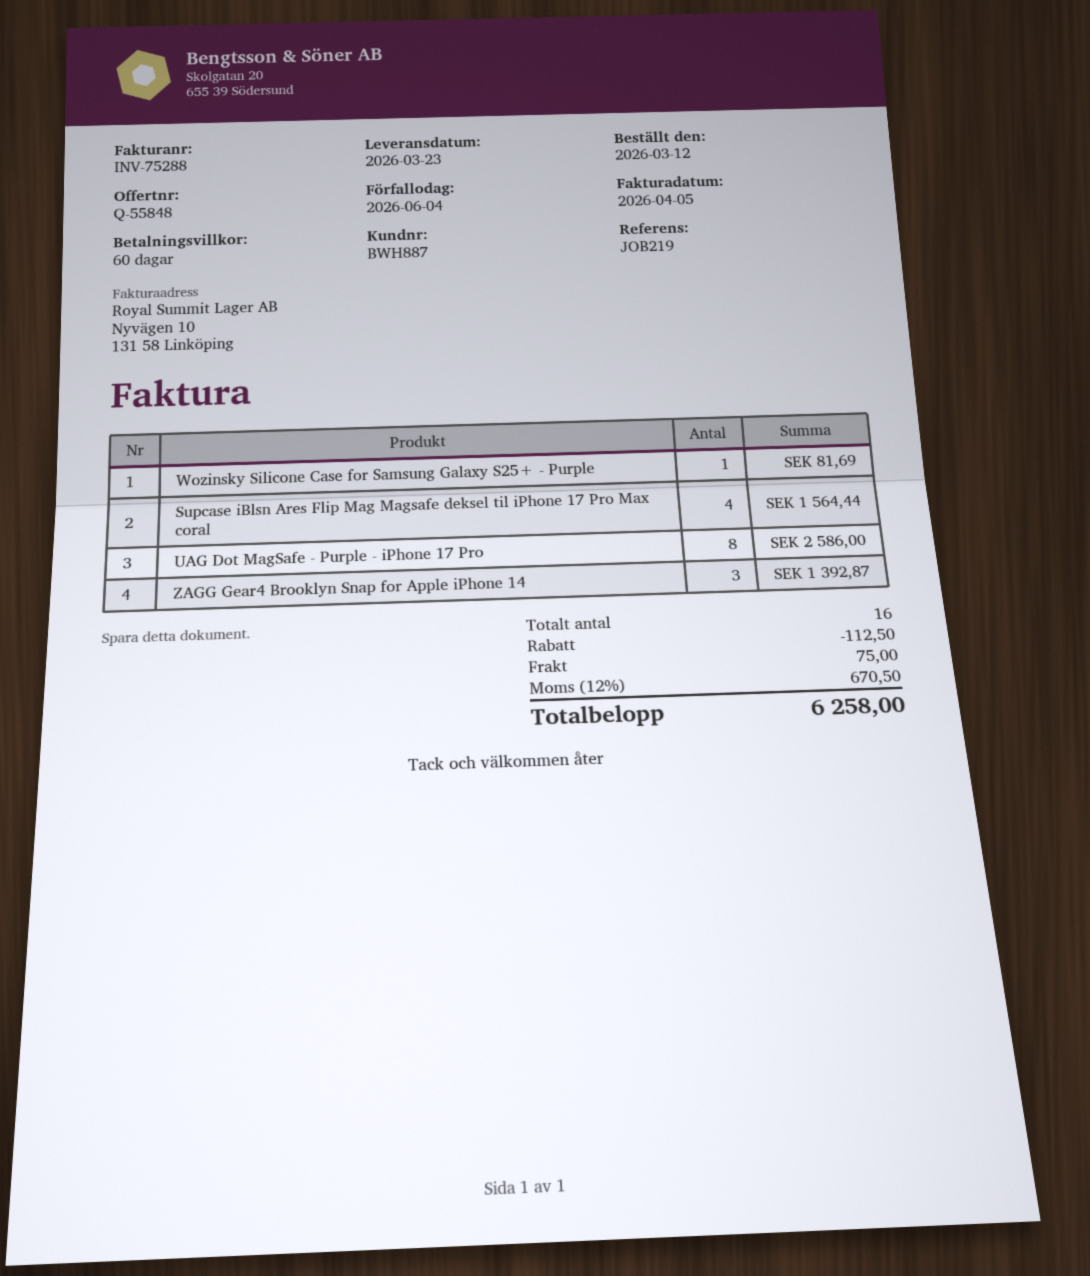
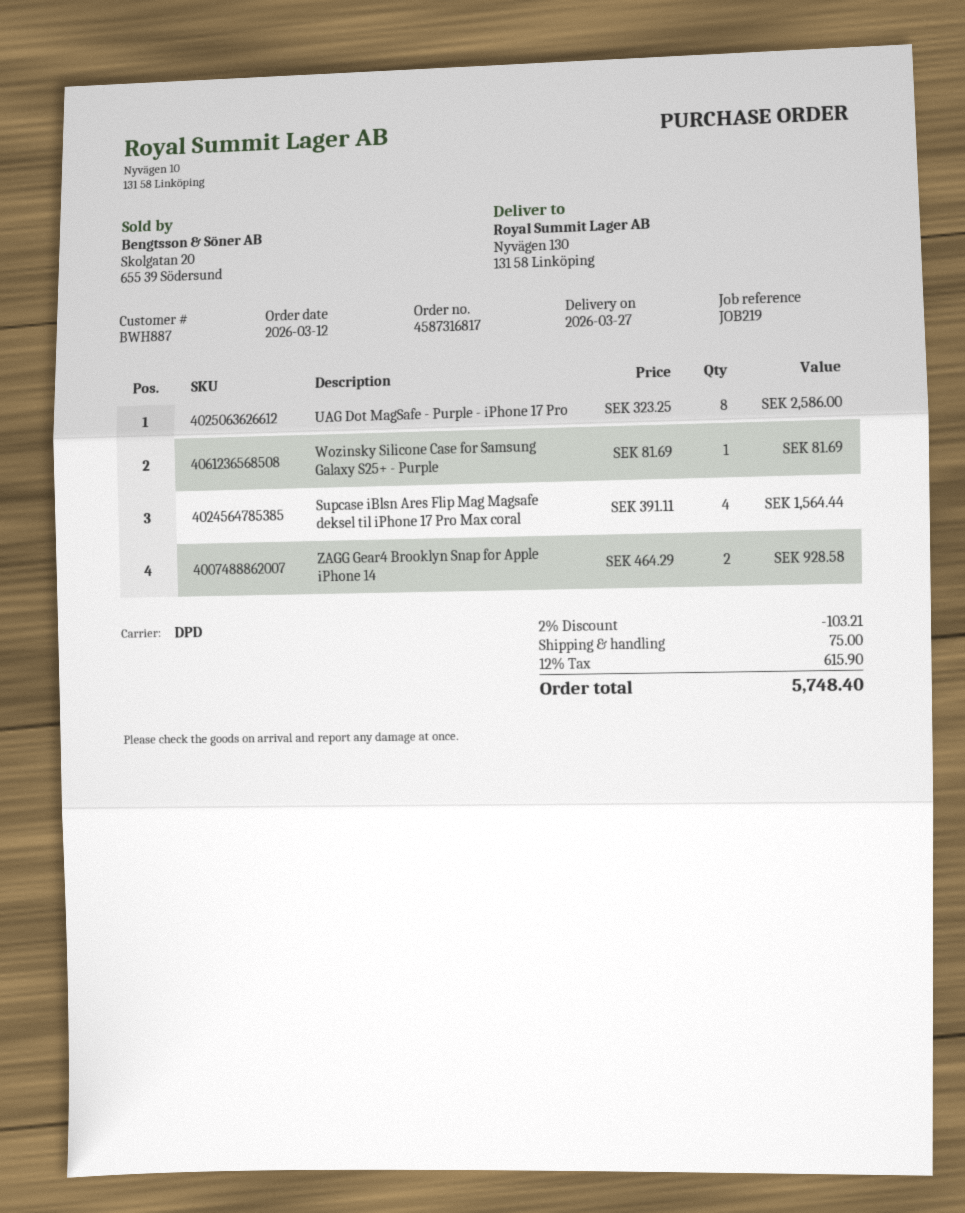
delivery date: 2026-03-23 -> 2026-03-27
ZAGG Gear4 Brooklyn Snap for Apple iPhone 14: 3 for 1392.87 -> 2 for 928.58
discount: 112.50 -> 103.21
tax: 12% = 670.50 -> 12% = 615.90
total: 6258.00 -> 5748.40

